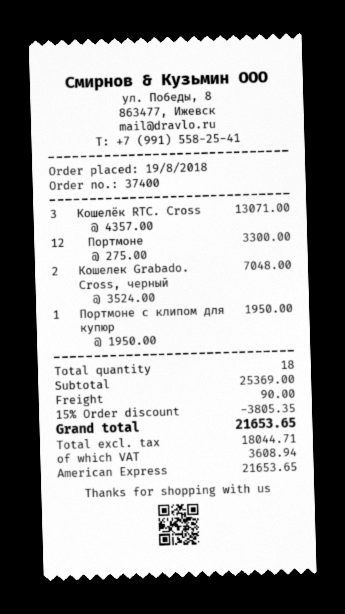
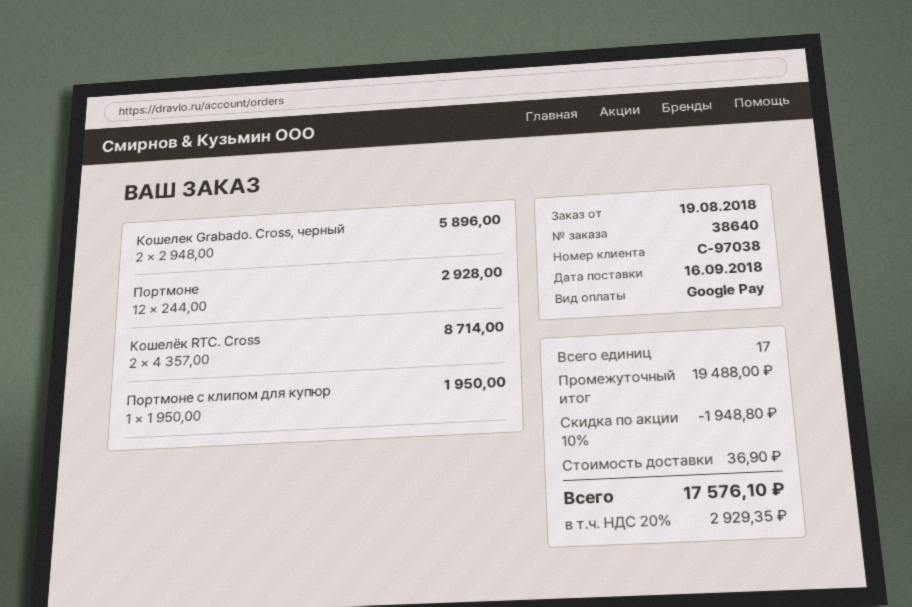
order number: 37400 -> 38640
payment method: American Express -> Google Pay
Кошелёк RTC. Cross: 3 x 4357.00 = 13071.00 -> 2 x 4357.00 = 8714.00
Портмоне: 12 x 275.00 = 3300.00 -> 12 x 244.00 = 2928.00
Кошелек Grabado. Cross, черный: 2 x 3524.00 = 7048.00 -> 2 x 2948.00 = 5896.00
total quantity: 18 -> 17
subtotal: 25369.00 -> 19488.00
discount: 15% = 3805.35 -> 10% = 1948.80
shipping: 90.00 -> 36.90
tax: 3608.94 -> 2929.35
total: 21653.65 -> 17576.10

